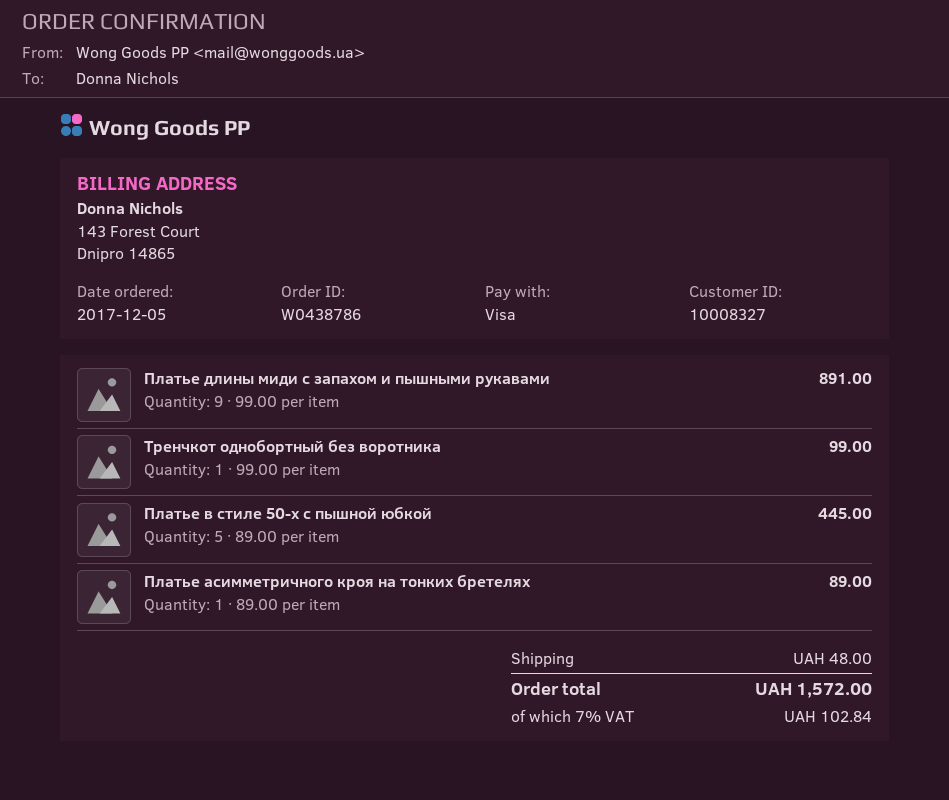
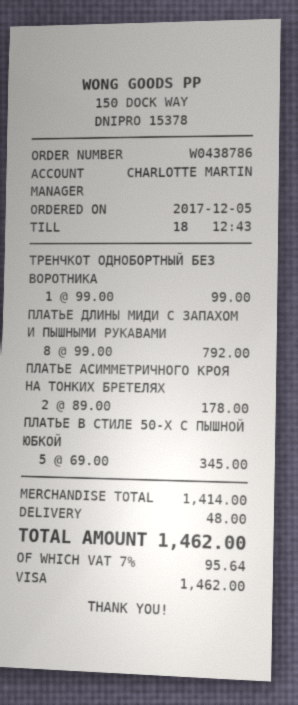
Платье длины миди с запахом и пышными рукавами: 9 x 99.00 = 891.00 -> 8 x 99.00 = 792.00
Платье в стиле 50-х с пышной юбкой: 5 x 89.00 = 445.00 -> 5 x 69.00 = 345.00
Платье асимметричного кроя на тонких бретелях: 1 x 89.00 = 89.00 -> 2 x 89.00 = 178.00
tax: 7% = 102.84 -> 7% = 95.64
total: 1572.00 -> 1462.00

